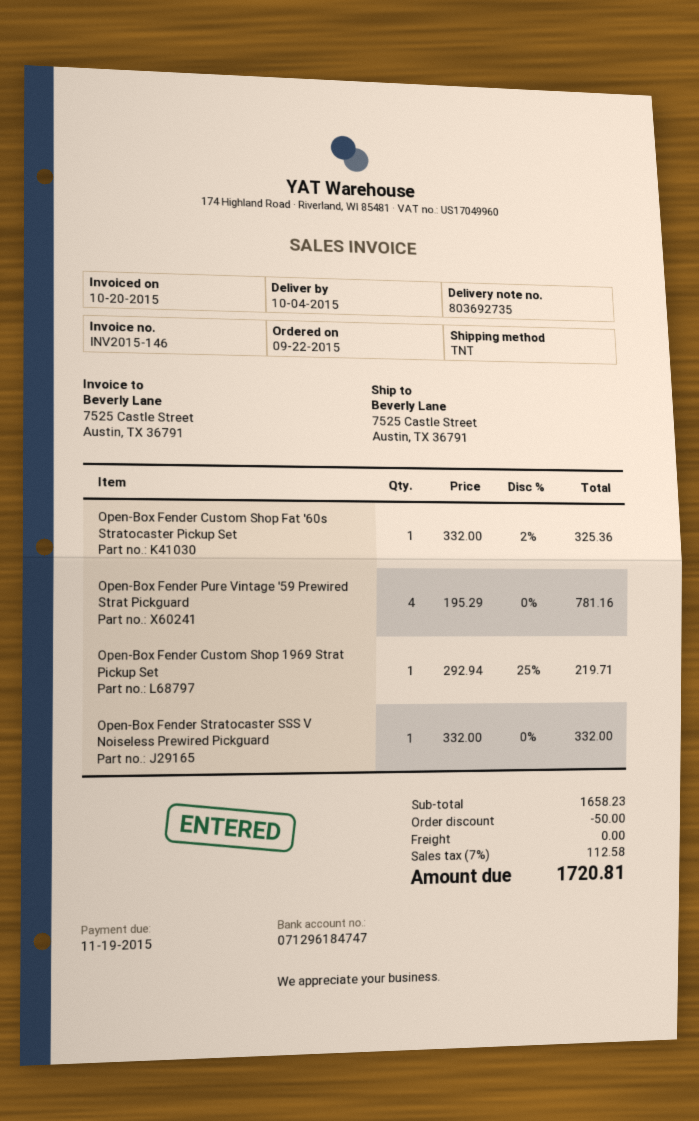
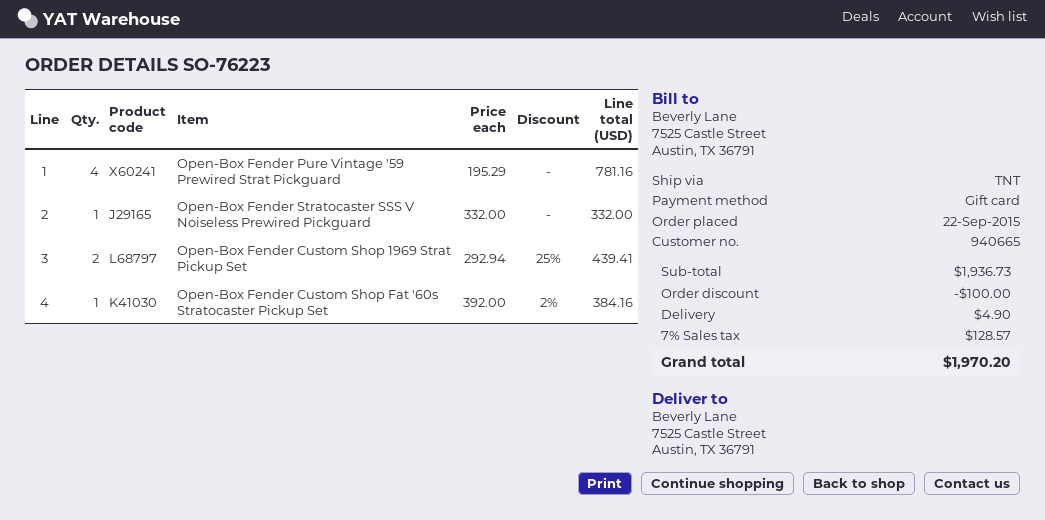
Open-Box Fender Custom Shop Fat '60s Stratocaster Pickup Set: 1 x 332.00 - 2% = 325.36 -> 1 x 392.00 - 2% = 384.16
Open-Box Fender Custom Shop 1969 Strat Pickup Set: 1 x 292.94 - 25% = 219.71 -> 2 x 292.94 - 25% = 439.41
subtotal: 1658.23 -> 1936.73
discount: 50.00 -> 100.00
shipping: 0.00 -> 4.90
tax: 7% = 112.58 -> 7% = 128.57
total: 1720.81 -> 1970.20

